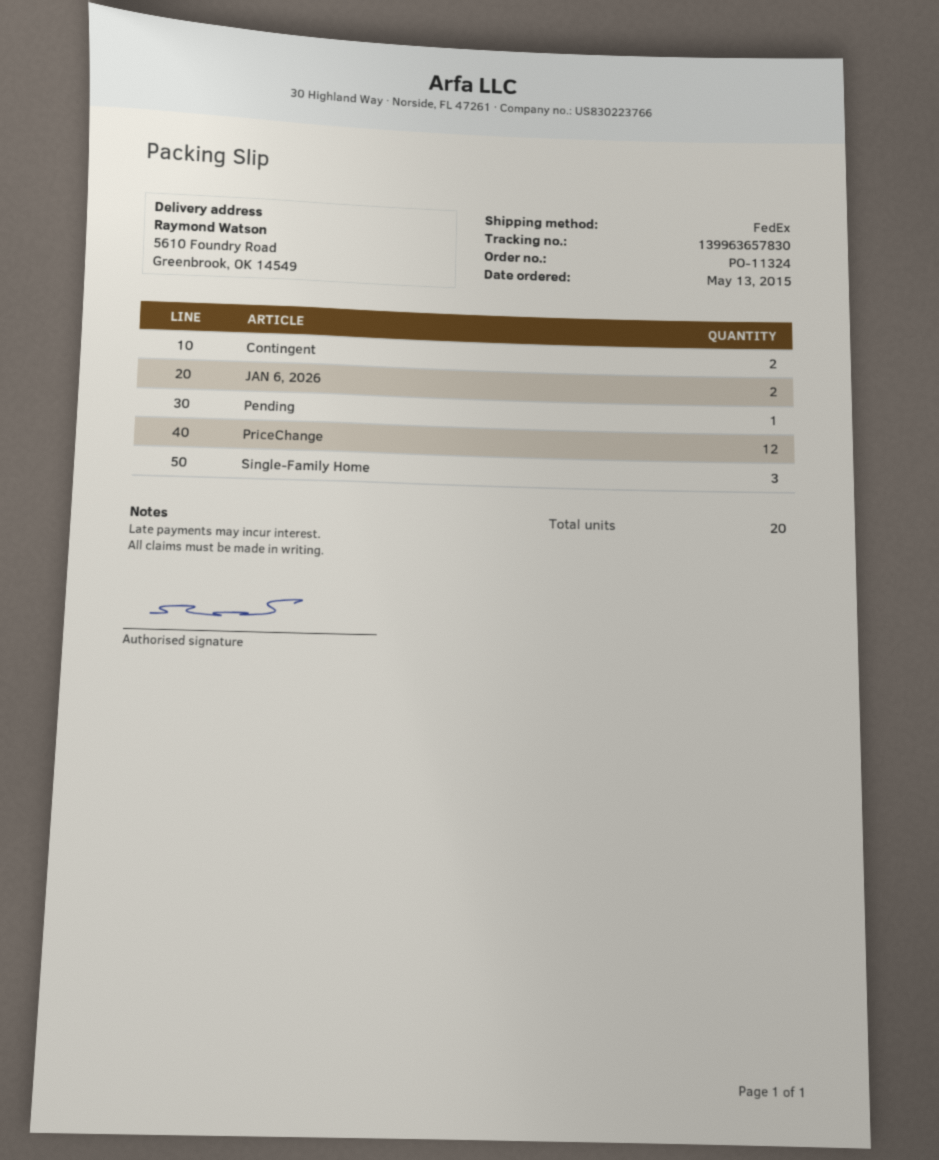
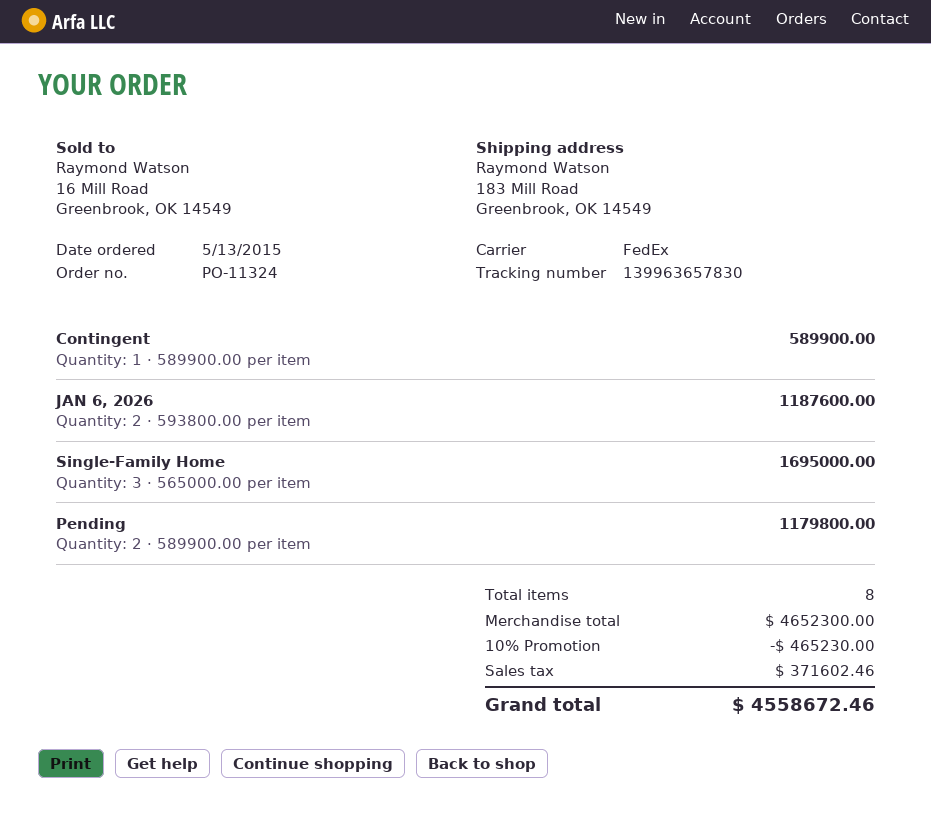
ship to: 5610 Foundry Road, Greenbrook, OK 14549 -> 183 Mill Road, Greenbrook, OK 14549
Contingent: 2 -> 1
Pending: 1 -> 2
PriceChange: 12 -> none
total quantity: 20 -> 8

